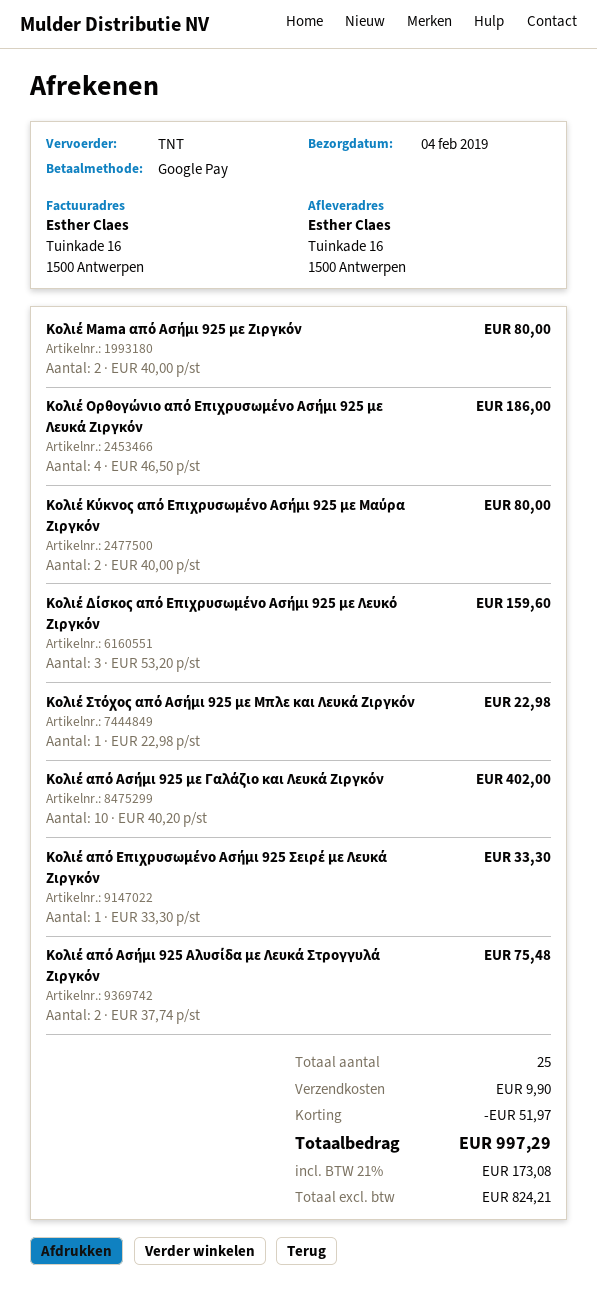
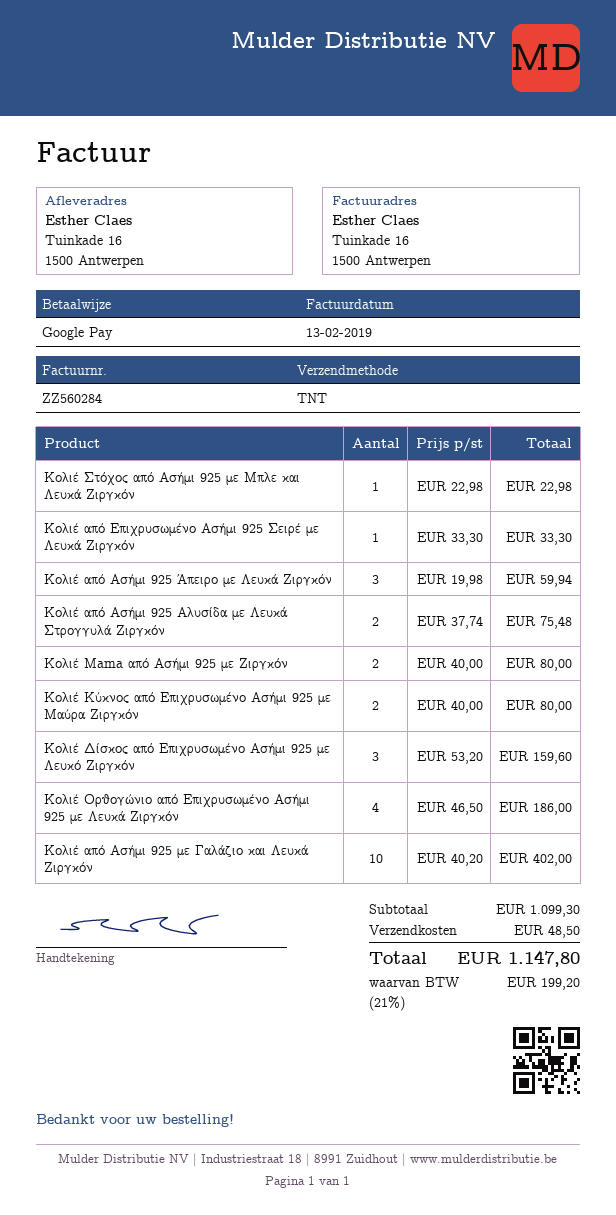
Κολιέ από Ασήμι 925 Άπειρο με Λευκά Ζιργκόν: none -> 3 x 19.98 = 59.94
discount: 51.97 -> none
shipping: 9.90 -> 48.50
tax: 21% = 173.08 -> 21% = 199.20
total: 997.29 -> 1147.80

